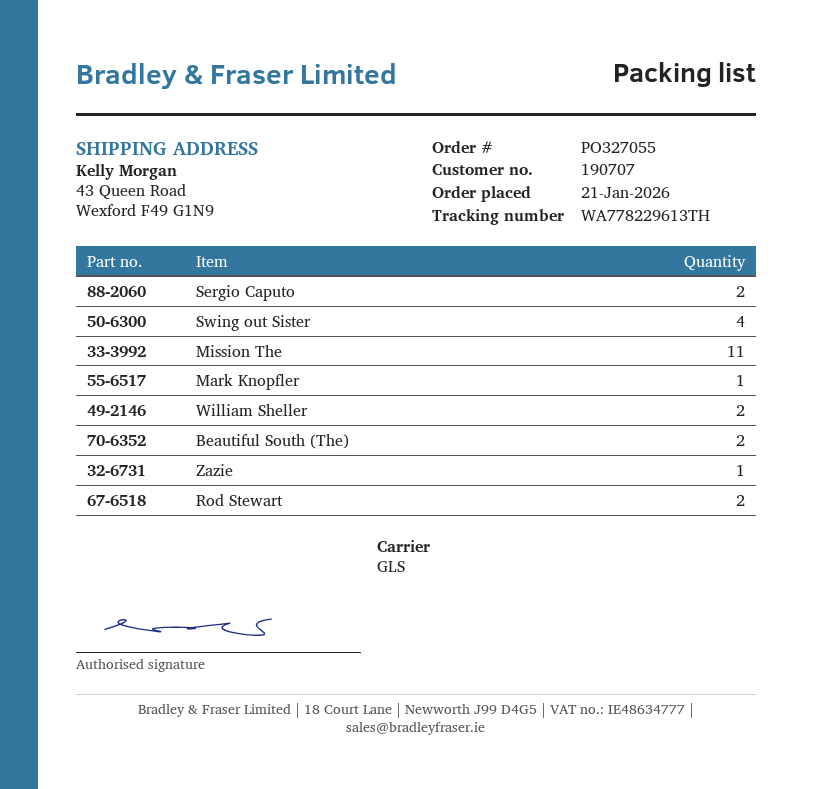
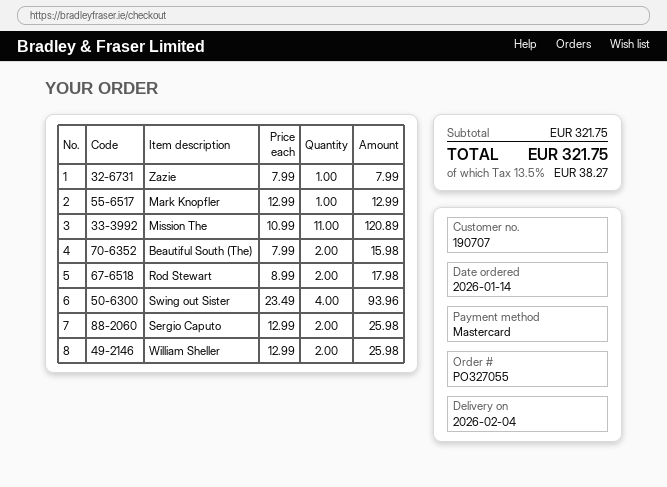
order date: 2026-01-21 -> 2026-01-14

